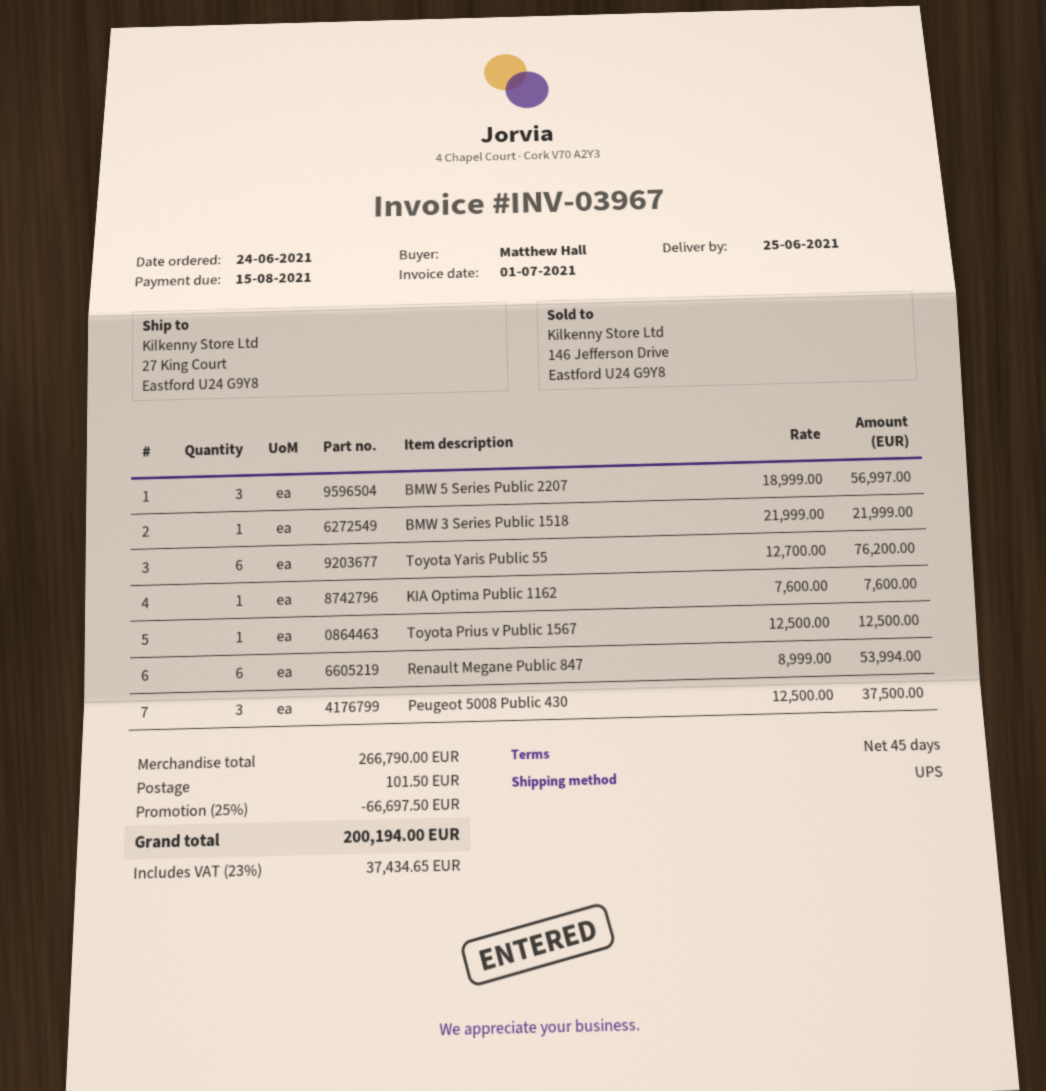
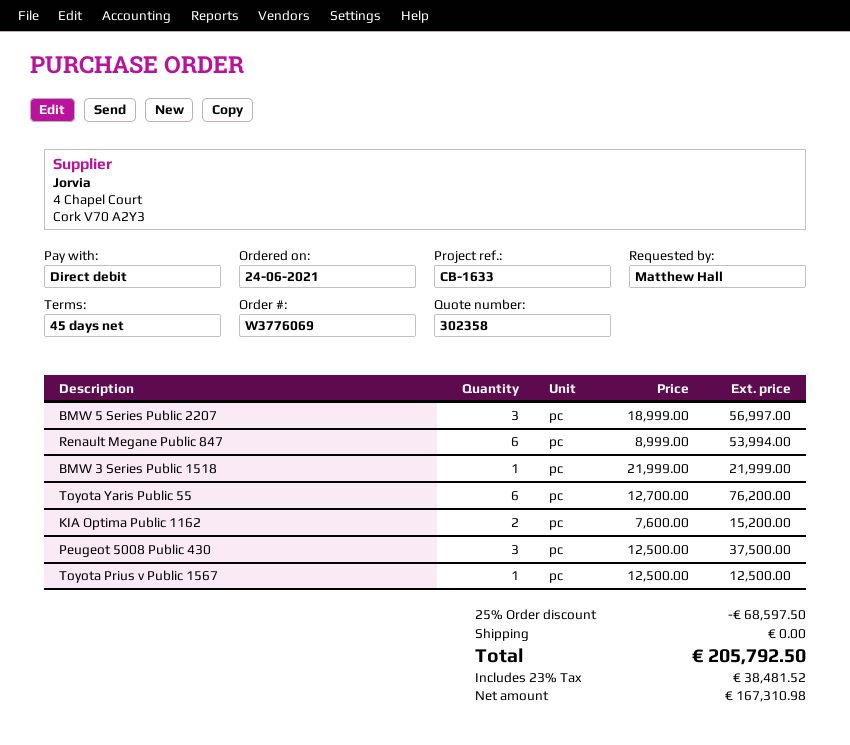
KIA Optima Public 1162: 1 x 7600.00 = 7600.00 -> 2 x 7600.00 = 15200.00
discount: 25% = 66697.50 -> 25% = 68597.50
shipping: 101.50 -> 0.00
tax: 23% = 37434.65 -> 23% = 38481.52
total: 200194.00 -> 205792.50

